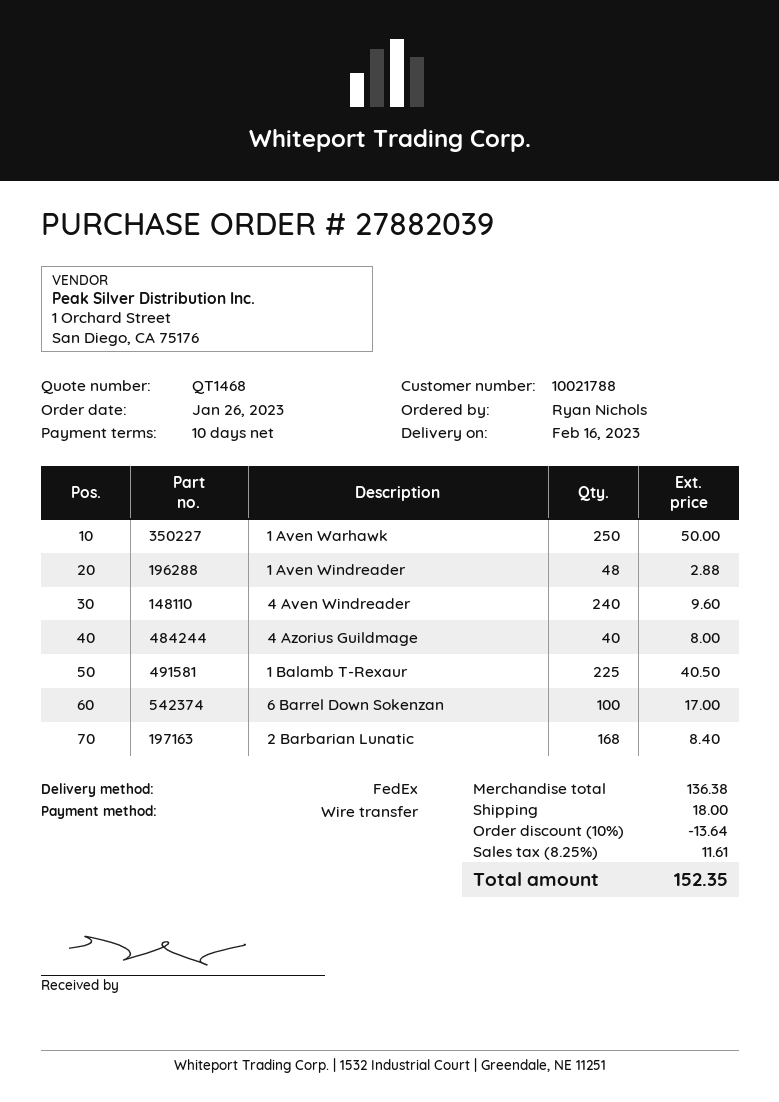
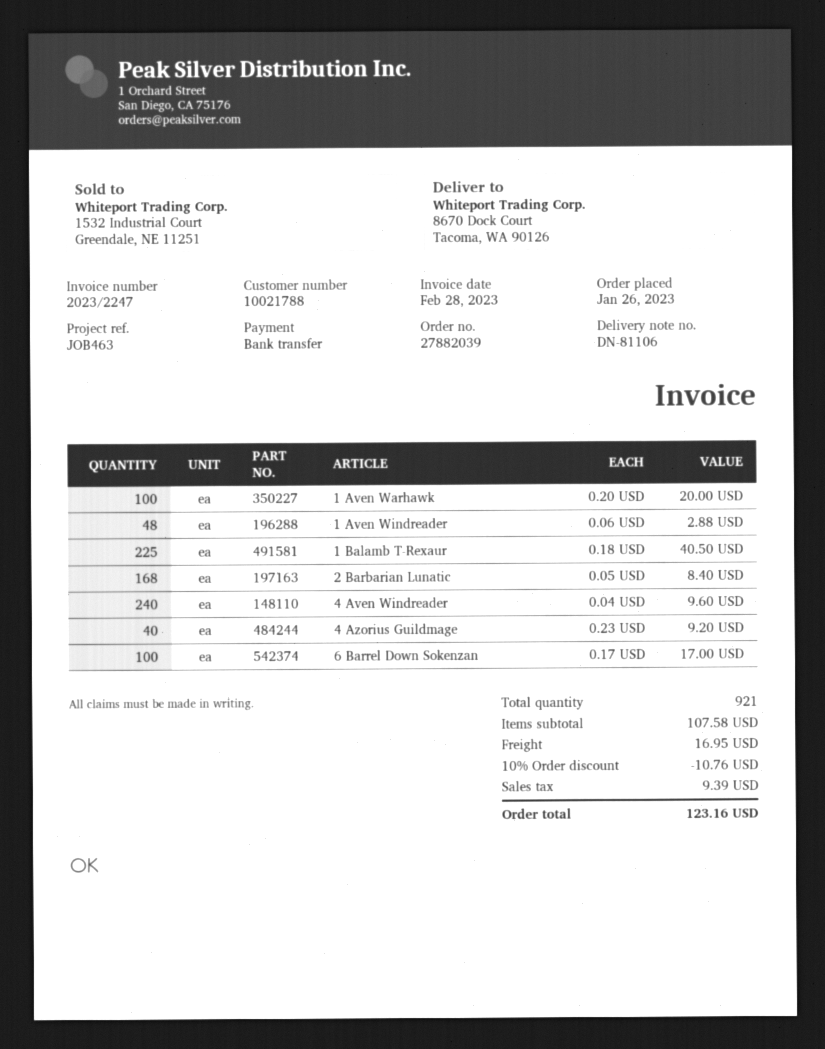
1 Aven Warhawk: 250 for 50.00 -> 100 for 20.00
4 Azorius Guildmage: 40 for 8.00 -> 40 for 9.20
subtotal: 136.38 -> 107.58
discount: 10% = 13.64 -> 10% = 10.76
shipping: 18.00 -> 16.95
tax: 11.61 -> 9.39
total: 152.35 -> 123.16

